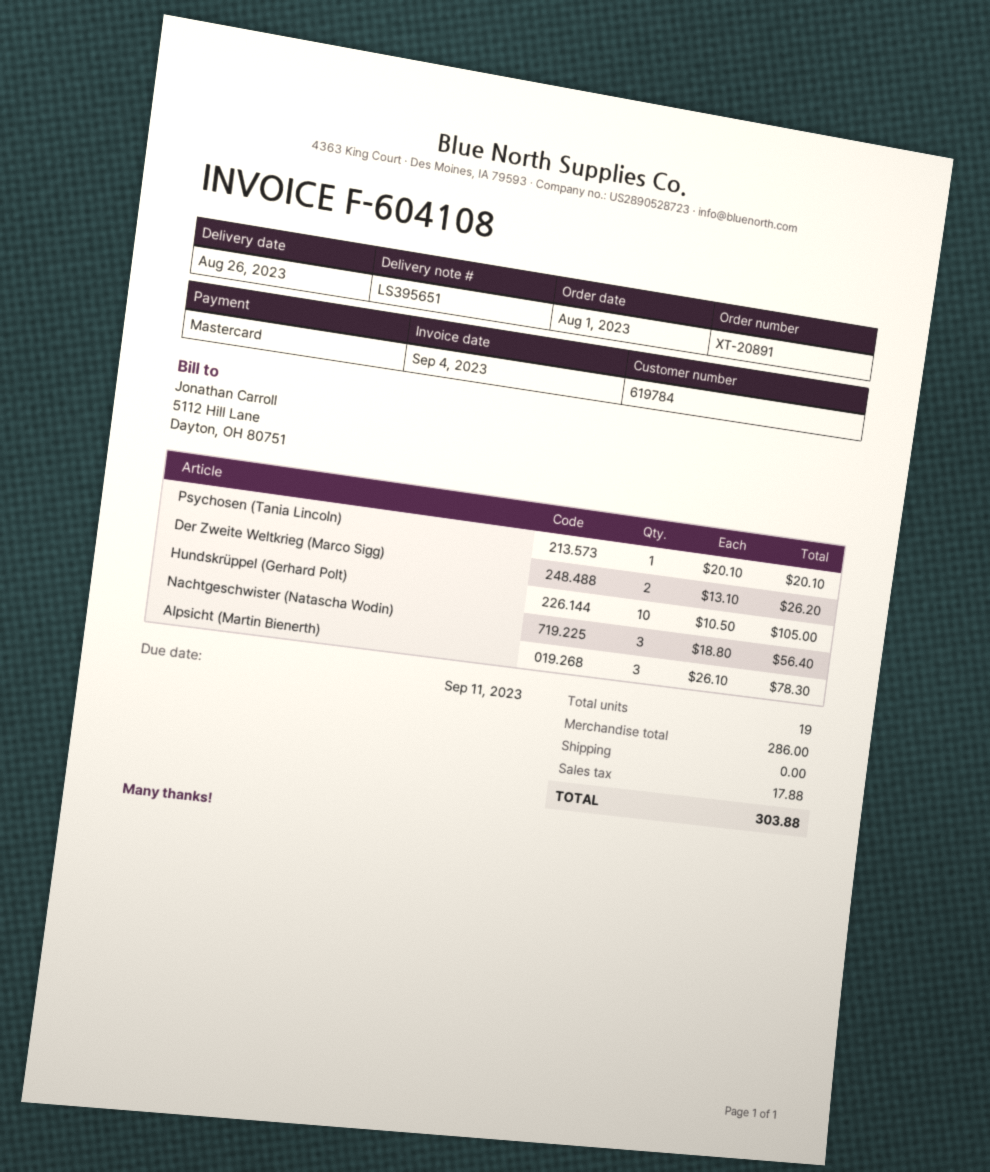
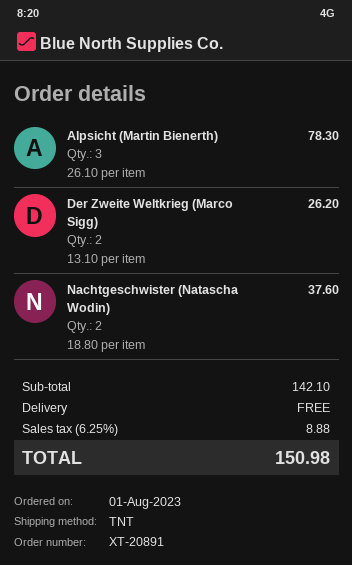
Psychosen (Tania Lincoln): 1 x 20.10 = 20.10 -> none
Hundskrüppel (Gerhard Polt): 10 x 10.50 = 105.00 -> none
Nachtgeschwister (Natascha Wodin): 3 x 18.80 = 56.40 -> 2 x 18.80 = 37.60
subtotal: 286.00 -> 142.10
tax: 17.88 -> 8.88
total: 303.88 -> 150.98

